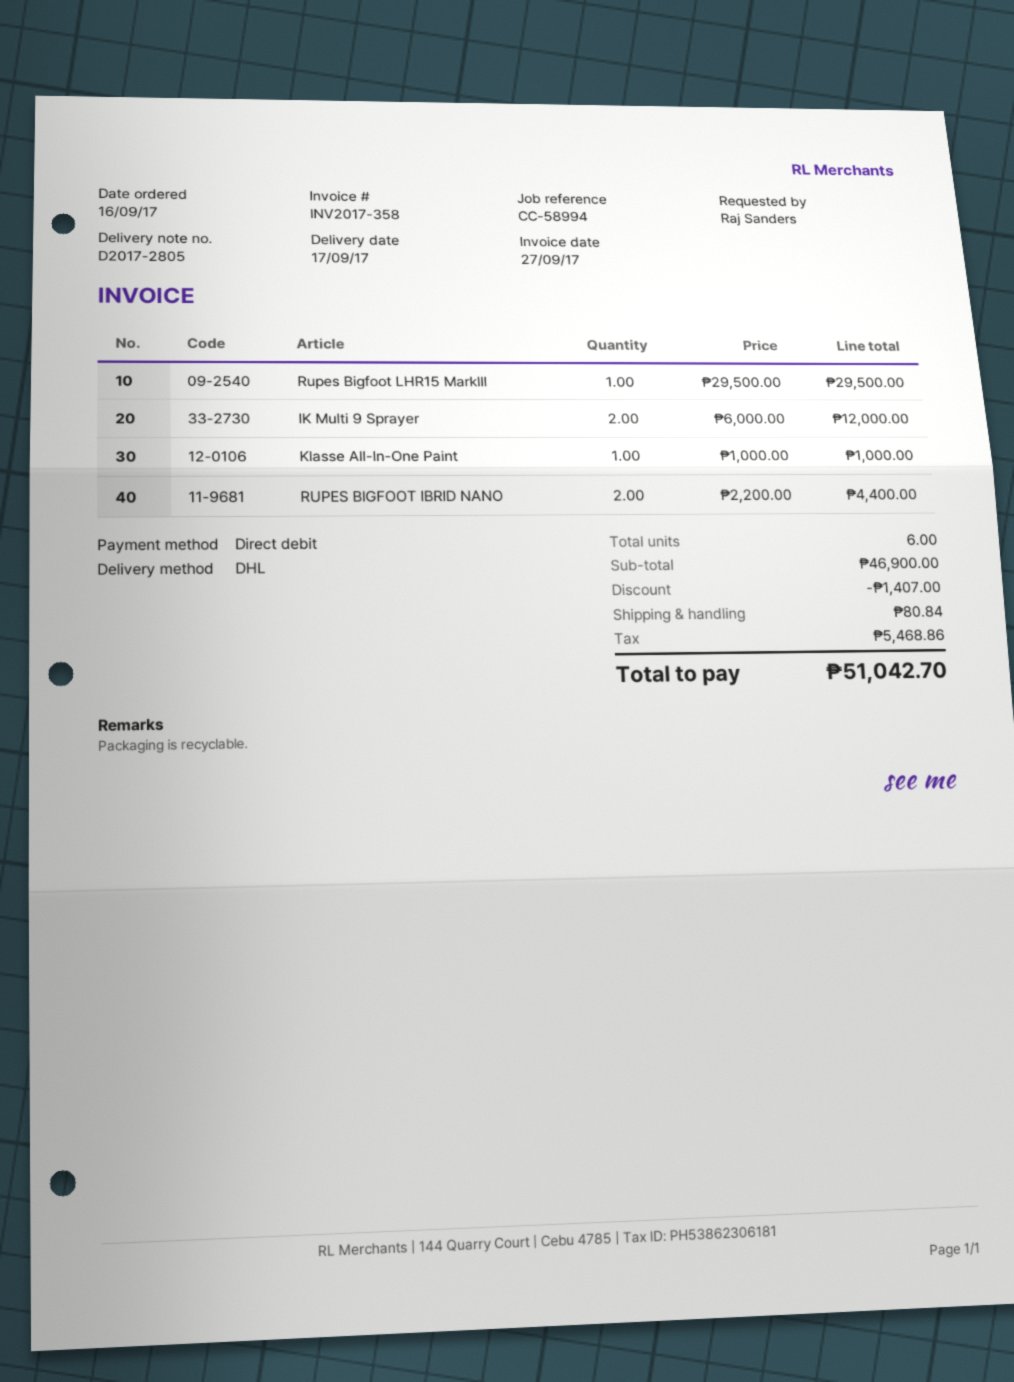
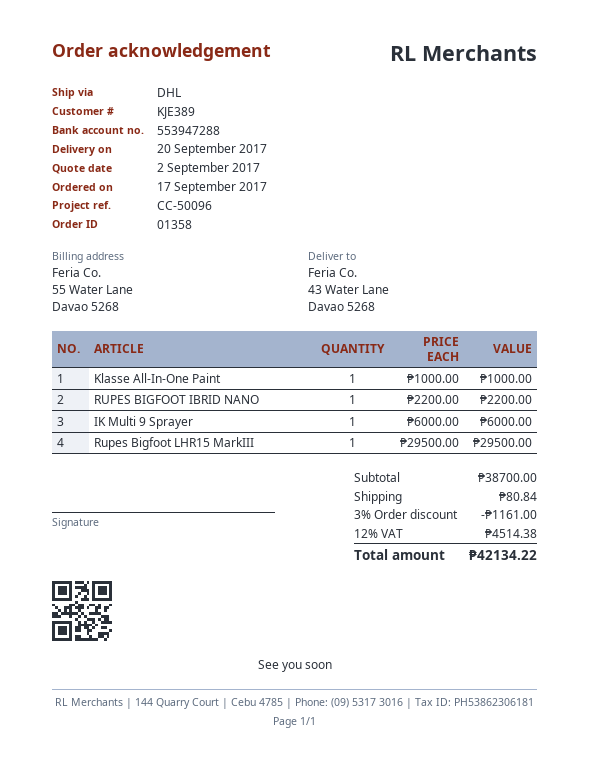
order date: 2017-09-16 -> 2017-09-17
delivery date: 2017-09-17 -> 2017-09-20
reference: CC-58994 -> CC-50096
IK Multi 9 Sprayer: 2 x 6000.00 = 12000.00 -> 1 x 6000.00 = 6000.00
RUPES BIGFOOT IBRID NANO: 2 x 2200.00 = 4400.00 -> 1 x 2200.00 = 2200.00
subtotal: 46900.00 -> 38700.00
discount: 1407.00 -> 1161.00
tax: 5468.86 -> 4514.38
total: 51042.70 -> 42134.22

